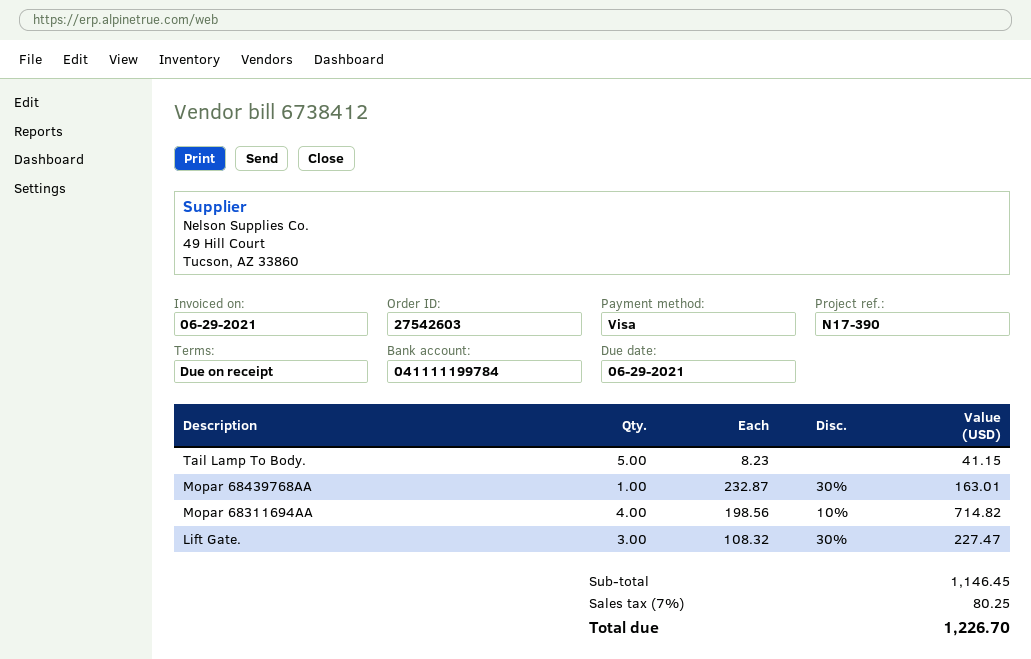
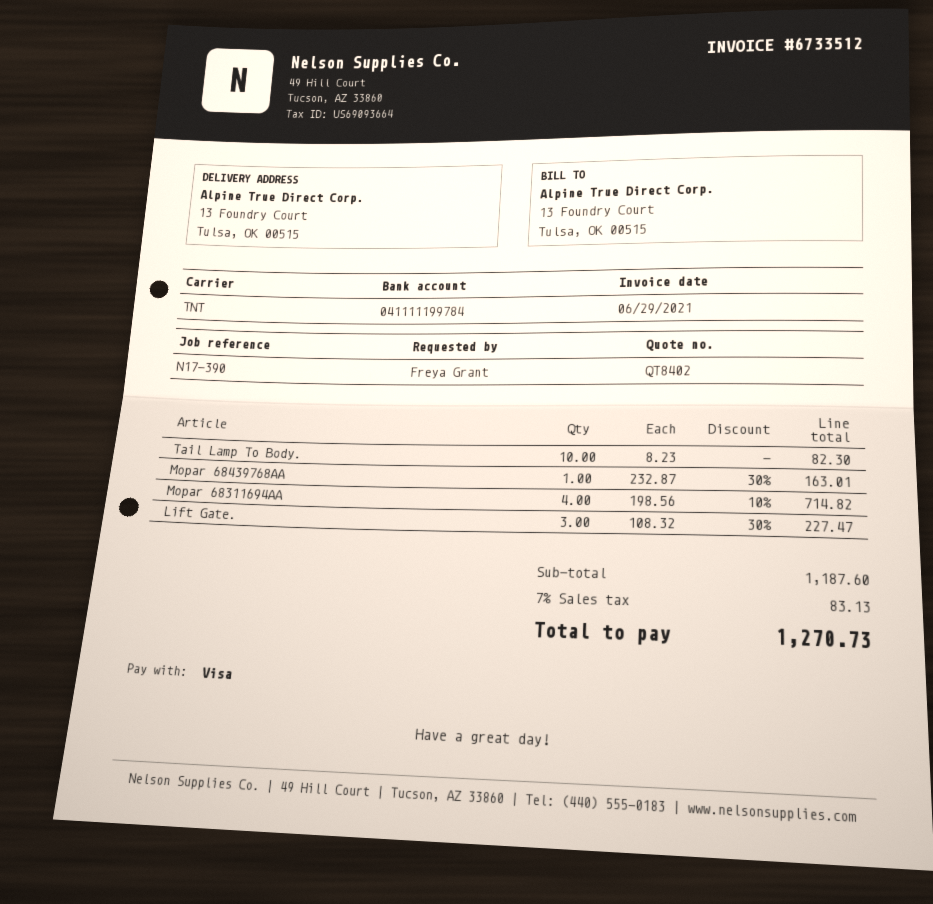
invoice number: 6738412 -> 6733512
Tail Lamp To Body.: 5 x 8.23 = 41.15 -> 10 x 8.23 = 82.30
subtotal: 1146.45 -> 1187.60
tax: 7% = 80.25 -> 7% = 83.13
total: 1226.70 -> 1270.73

